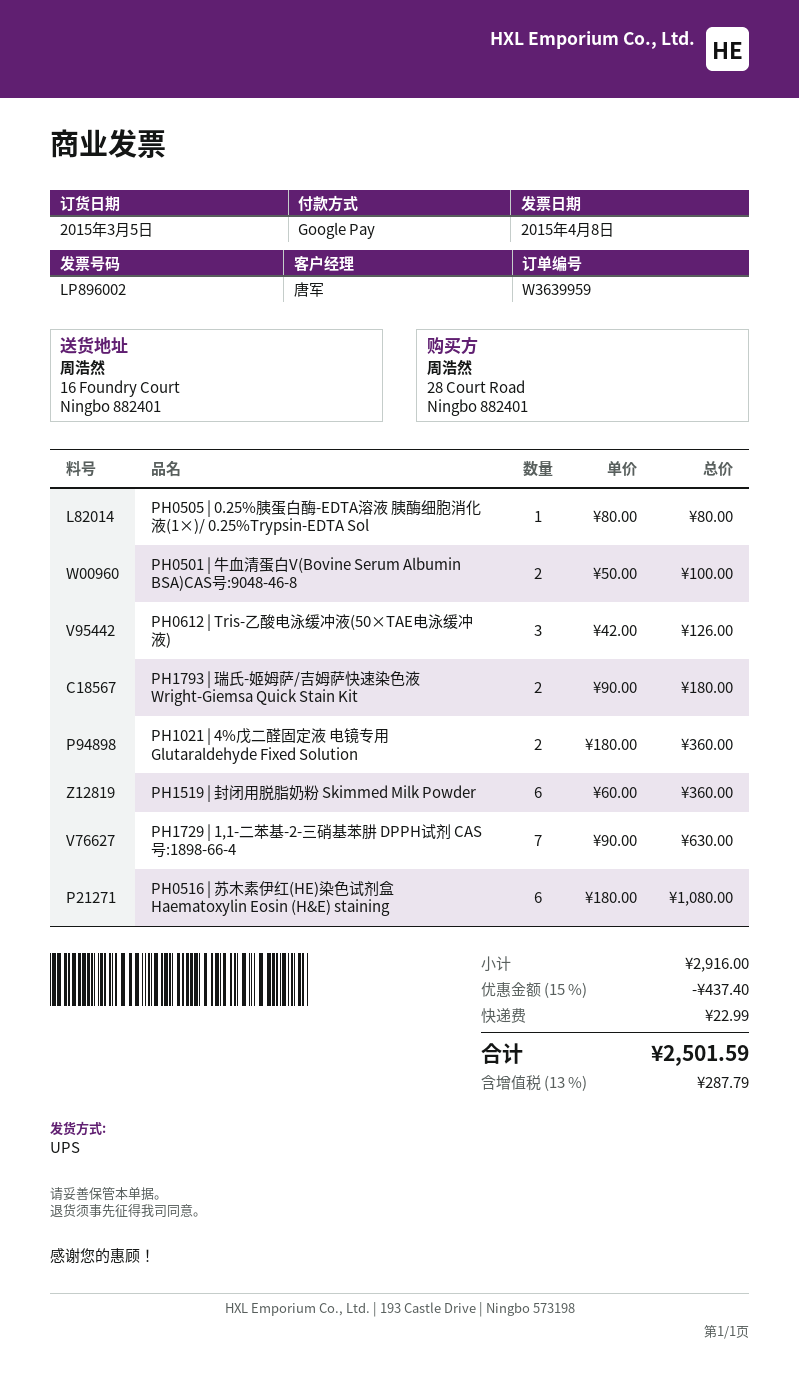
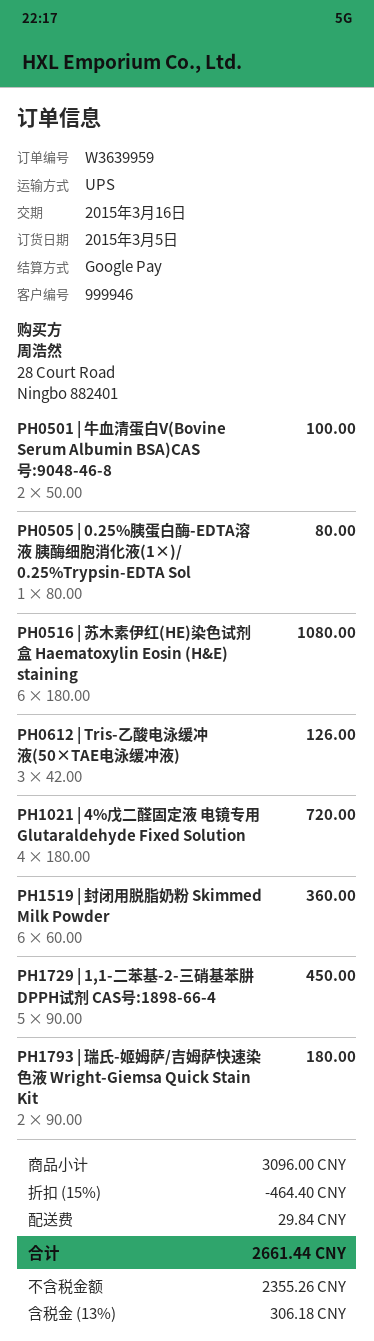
PH1021 | 4%戊二醛固定液 电镜专用 Glutaraldehyde Fixed Solution: 2 x 180.00 = 360.00 -> 4 x 180.00 = 720.00
PH1729 | 1,1-二苯基-2-三硝基苯肼 DPPH试剂 CAS号:1898-66-4: 7 x 90.00 = 630.00 -> 5 x 90.00 = 450.00
subtotal: 2916.00 -> 3096.00
discount: 15% = 437.40 -> 15% = 464.40
shipping: 22.99 -> 29.84
tax: 13% = 287.79 -> 13% = 306.18
total: 2501.59 -> 2661.44

